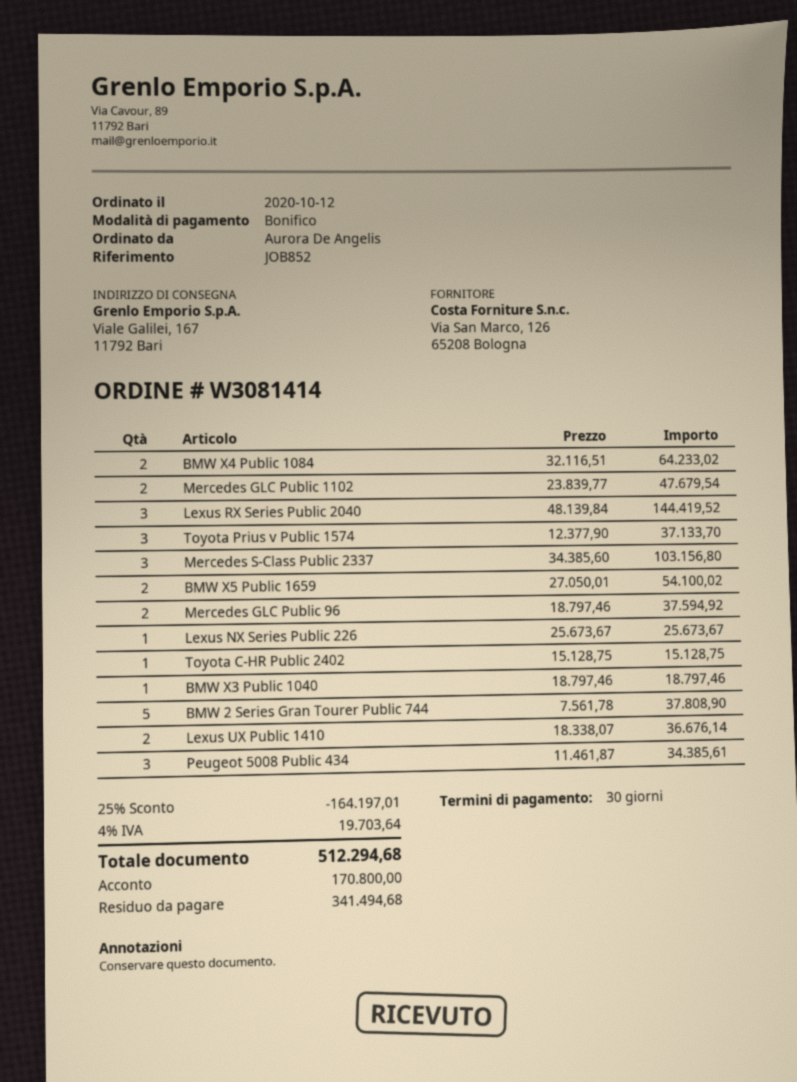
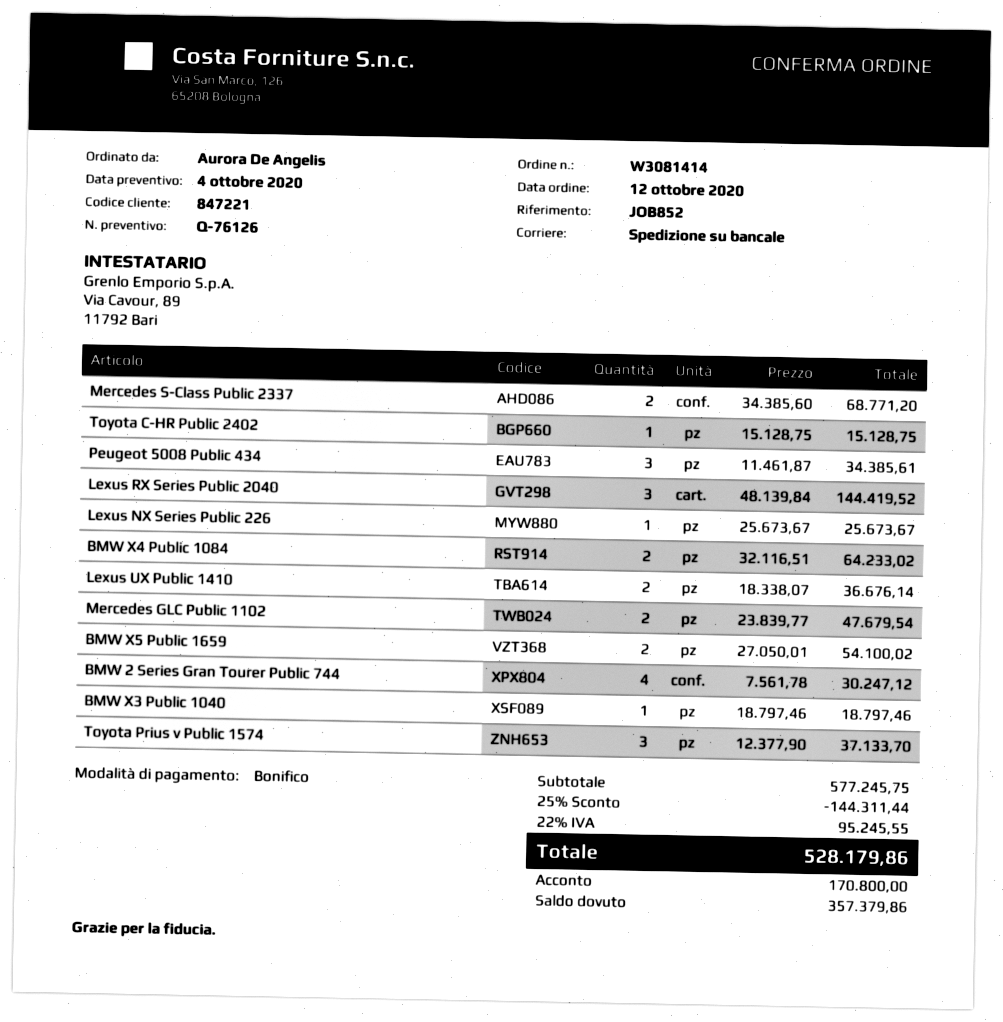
Mercedes S-Class Public 2337: 3 x 34385.60 = 103156.80 -> 2 x 34385.60 = 68771.20
Mercedes GLC Public 96: 2 x 18797.46 = 37594.92 -> none
BMW 2 Series Gran Tourer Public 744: 5 x 7561.78 = 37808.90 -> 4 x 7561.78 = 30247.12
discount: 25% = 164197.01 -> 25% = 144311.44
tax: 4% = 19703.64 -> 22% = 95245.55
total: 512294.68 -> 528179.86
balance: 341494.68 -> 357379.86

